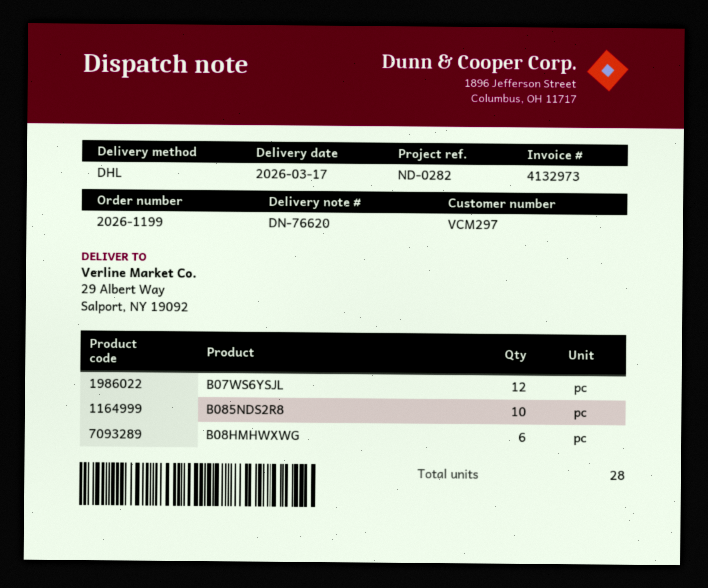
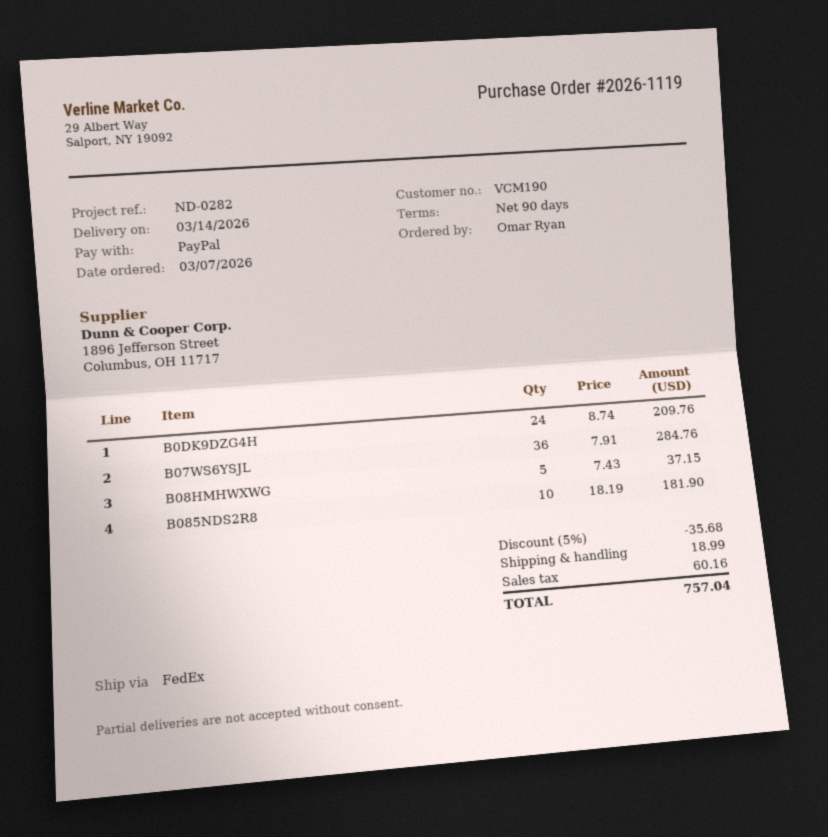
order number: 2026-1199 -> 2026-1119
delivery date: 2026-03-17 -> 2026-03-14
customer number: VCM297 -> VCM190
shipping method: DHL -> FedEx
B07WS6YSJL: 12 -> 36
B08HMHWXWG: 6 -> 5
B0DK9DZG4H: none -> 24

